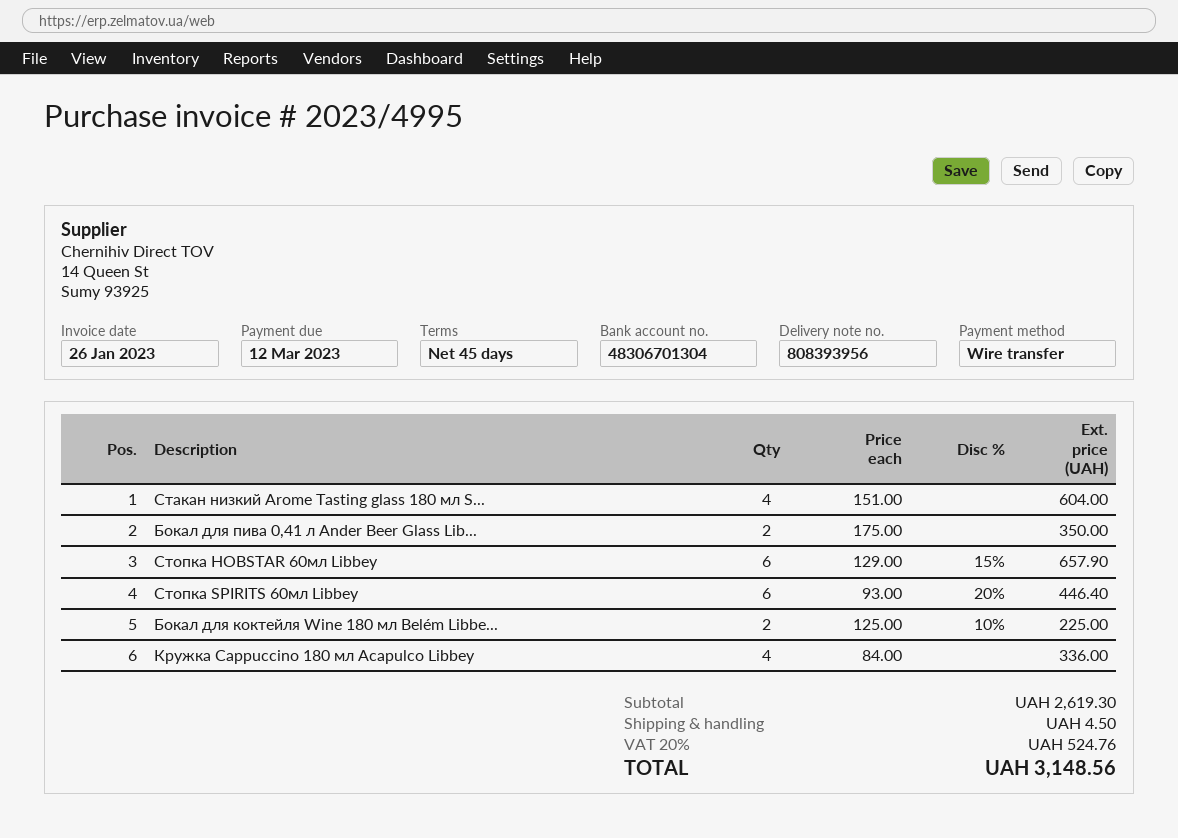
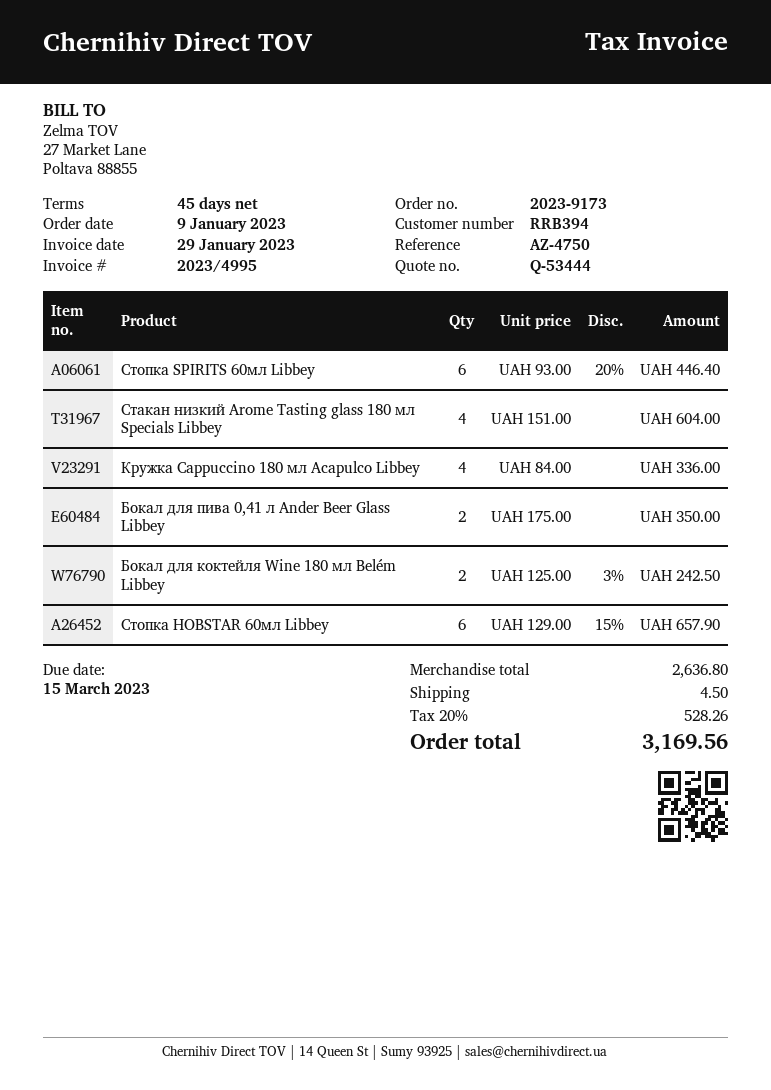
invoice date: 2023-01-26 -> 2023-01-29
due date: 2023-03-12 -> 2023-03-15
Бокал для коктейля Wine 180 мл Belém Libbe...: 2 x 125.00 - 10% = 225.00 -> 2 x 125.00 - 3% = 242.50
subtotal: 2619.30 -> 2636.80
tax: 20% = 524.76 -> 20% = 528.26
total: 3148.56 -> 3169.56

